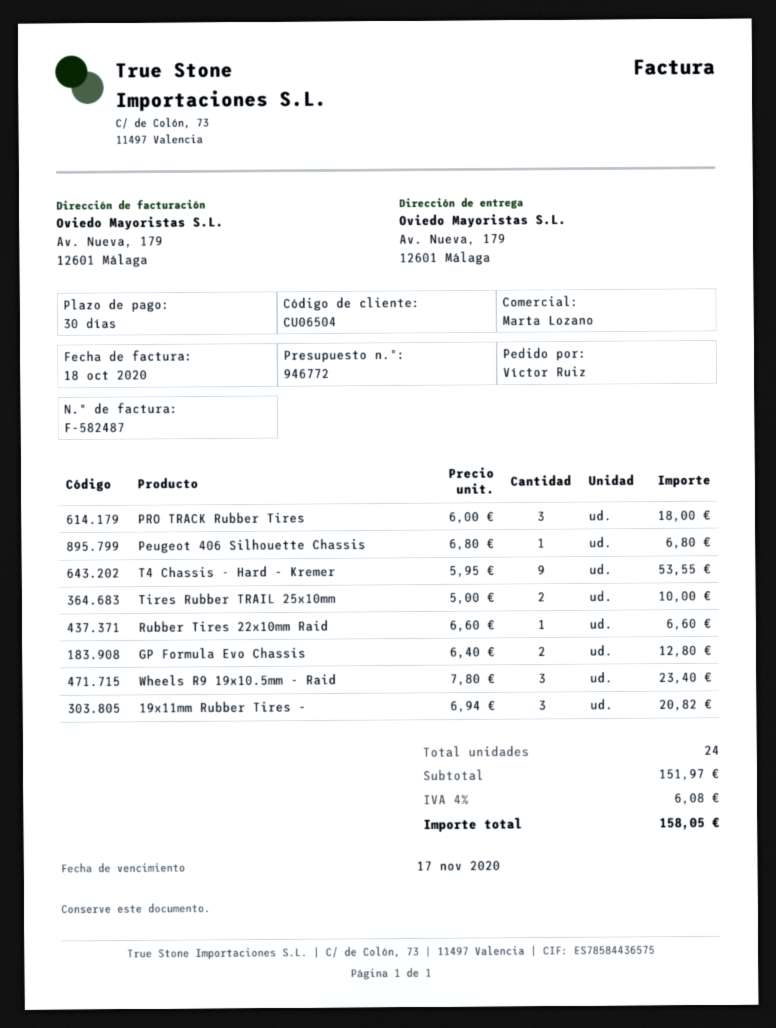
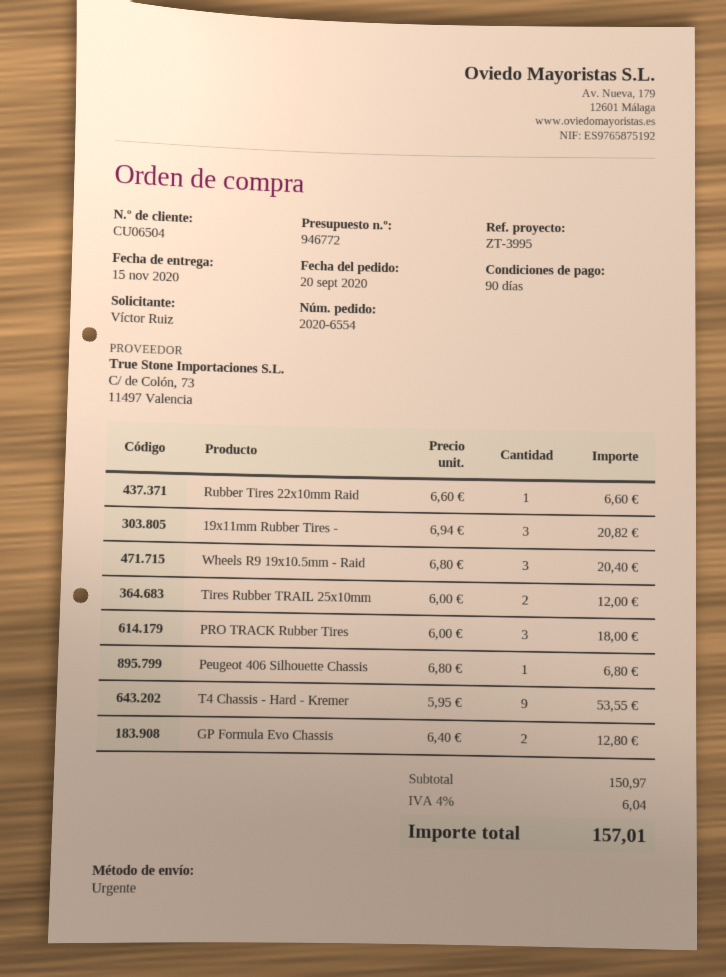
payment terms: 30 days -> 90 days
Tires Rubber TRAIL 25x10mm: 2 x 5.00 = 10.00 -> 2 x 6.00 = 12.00
Wheels R9 19x10.5mm - Raid: 3 x 7.80 = 23.40 -> 3 x 6.80 = 20.40
subtotal: 151.97 -> 150.97
tax: 4% = 6.08 -> 4% = 6.04
total: 158.05 -> 157.01

